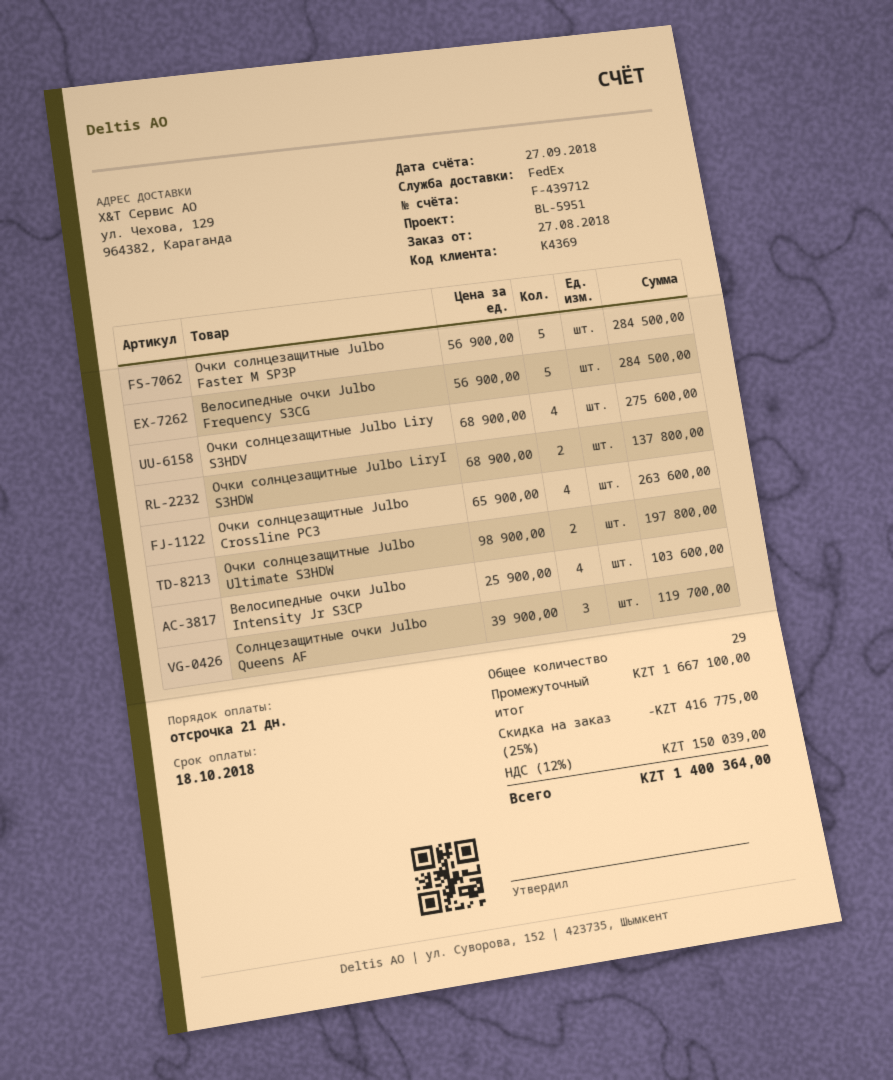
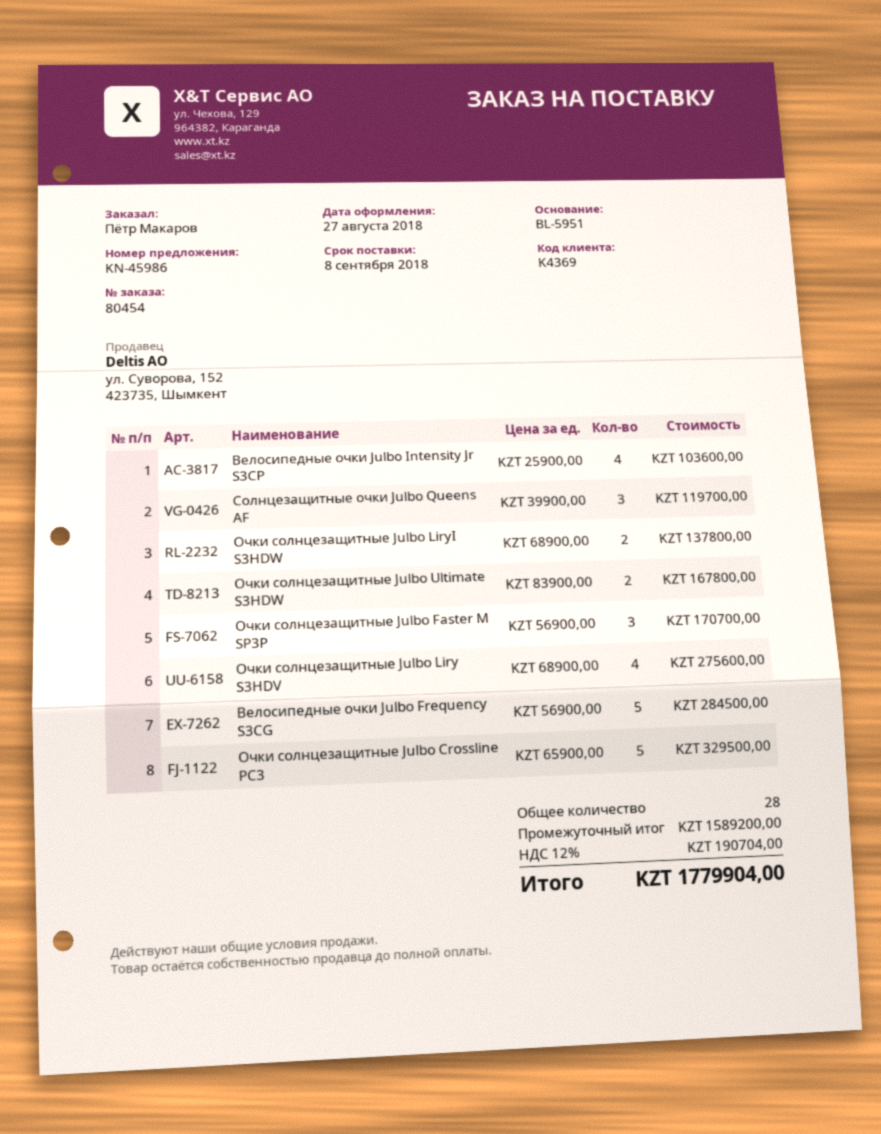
Очки солнцезащитные Julbo Faster M SP3P: 5 x 56900.00 = 284500.00 -> 3 x 56900.00 = 170700.00
Очки солнцезащитные Julbo Crossline PC3: 4 x 65900.00 = 263600.00 -> 5 x 65900.00 = 329500.00
Очки солнцезащитные Julbo Ultimate S3HDW: 2 x 98900.00 = 197800.00 -> 2 x 83900.00 = 167800.00
total quantity: 29 -> 28
subtotal: 1667100.00 -> 1589200.00
discount: 25% = 416775.00 -> none
tax: 12% = 150039.00 -> 12% = 190704.00
total: 1400364.00 -> 1779904.00

